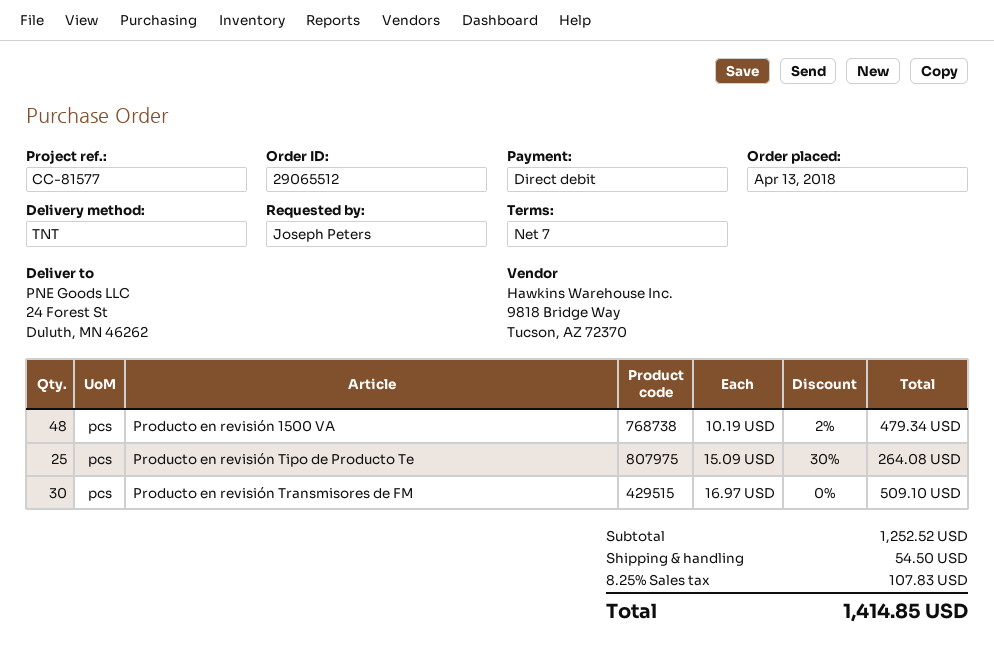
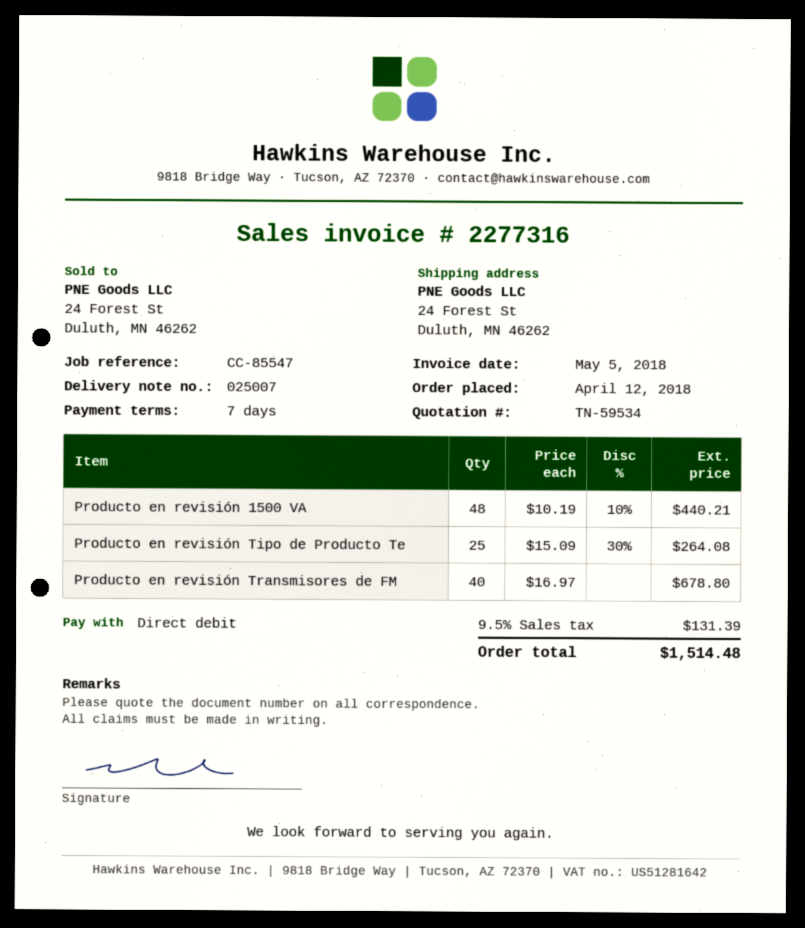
order date: 2018-04-13 -> 2018-04-12
reference: CC-81577 -> CC-85547
Producto en revisión 1500 VA: 48 x 10.19 - 2% = 479.34 -> 48 x 10.19 - 10% = 440.21
Producto en revisión Transmisores de FM: 30 x 16.97 = 509.10 -> 40 x 16.97 = 678.80
shipping: 54.50 -> none
tax: 8.25% = 107.83 -> 9.5% = 131.39
total: 1414.85 -> 1514.48

